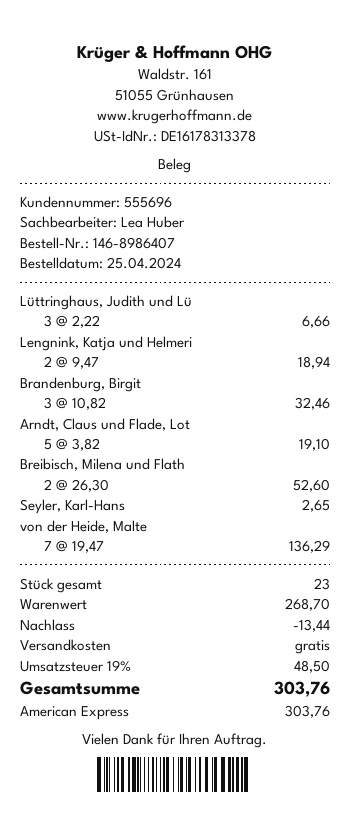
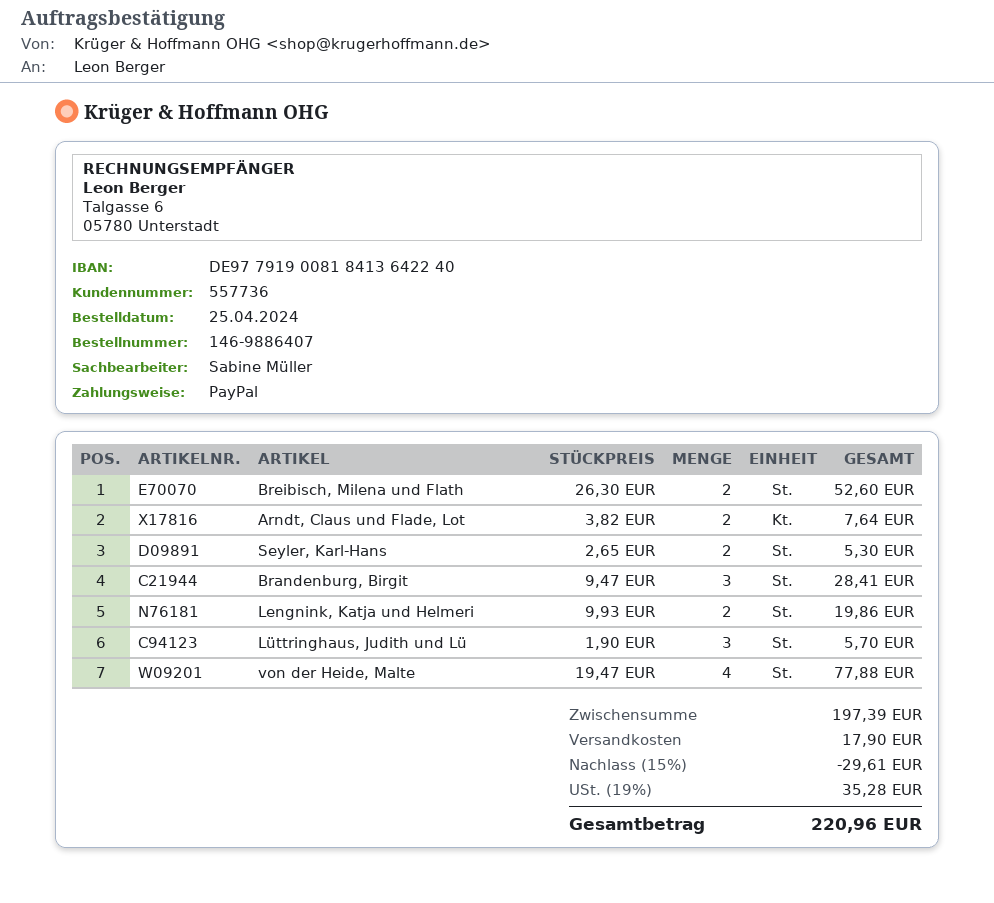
order number: 146-8986407 -> 146-9886407
customer number: 555696 -> 557736
sales rep: Lea Huber -> Sabine Müller
payment method: American Express -> PayPal
Lüttringhaus, Judith und Lü: 3 x 2.22 = 6.66 -> 3 x 1.90 = 5.70
Lengnink, Katja und Helmeri: 2 x 9.47 = 18.94 -> 2 x 9.93 = 19.86
Brandenburg, Birgit: 3 x 10.82 = 32.46 -> 3 x 9.47 = 28.41
Arndt, Claus und Flade, Lot: 5 x 3.82 = 19.10 -> 2 x 3.82 = 7.64
Seyler, Karl-Hans: 1 x 2.65 = 2.65 -> 2 x 2.65 = 5.30
von der Heide, Malte: 7 x 19.47 = 136.29 -> 4 x 19.47 = 77.88
subtotal: 268.70 -> 197.39
discount: 13.44 -> 29.61
shipping: 0.00 -> 17.90
tax: 19% = 48.50 -> 19% = 35.28
total: 303.76 -> 220.96

